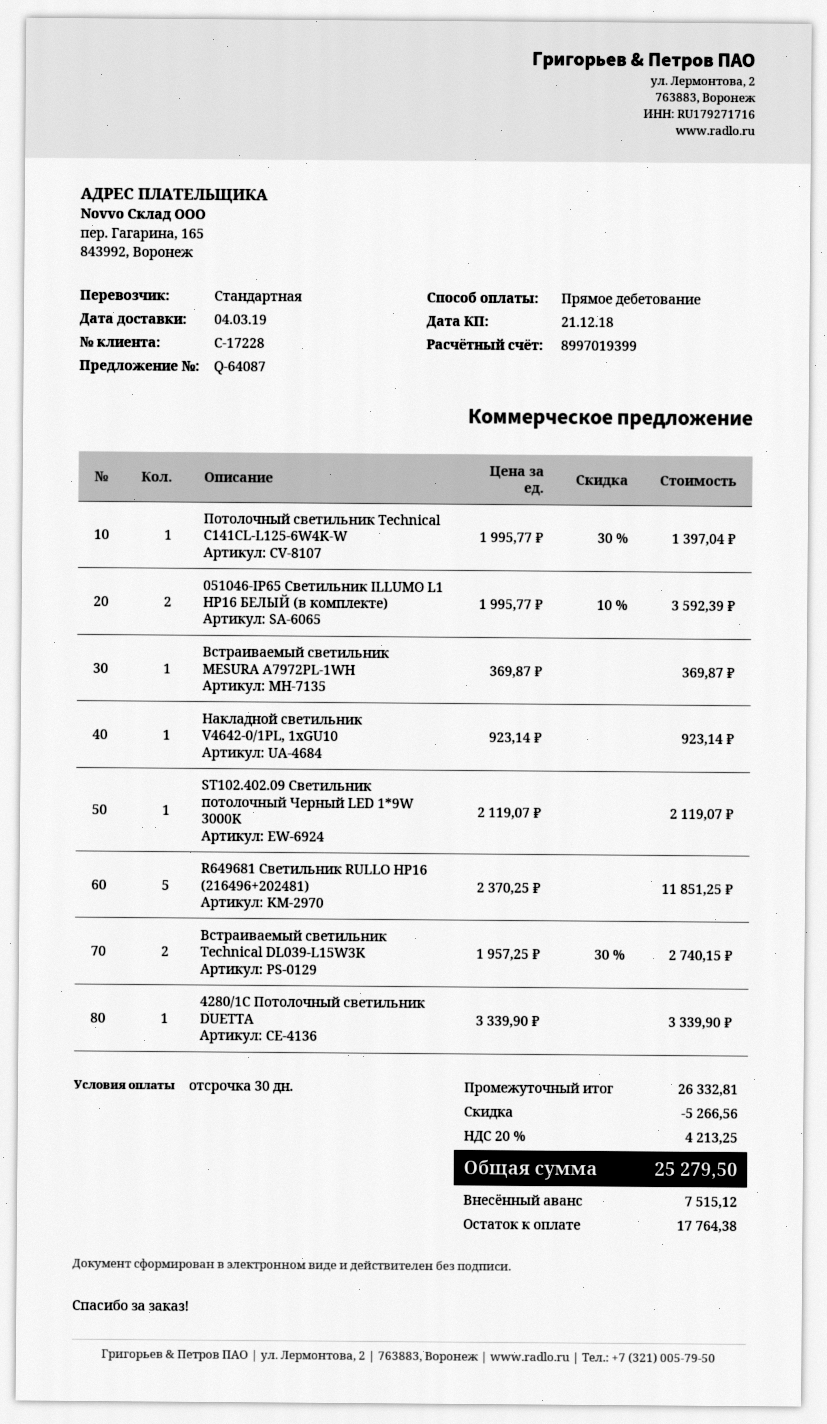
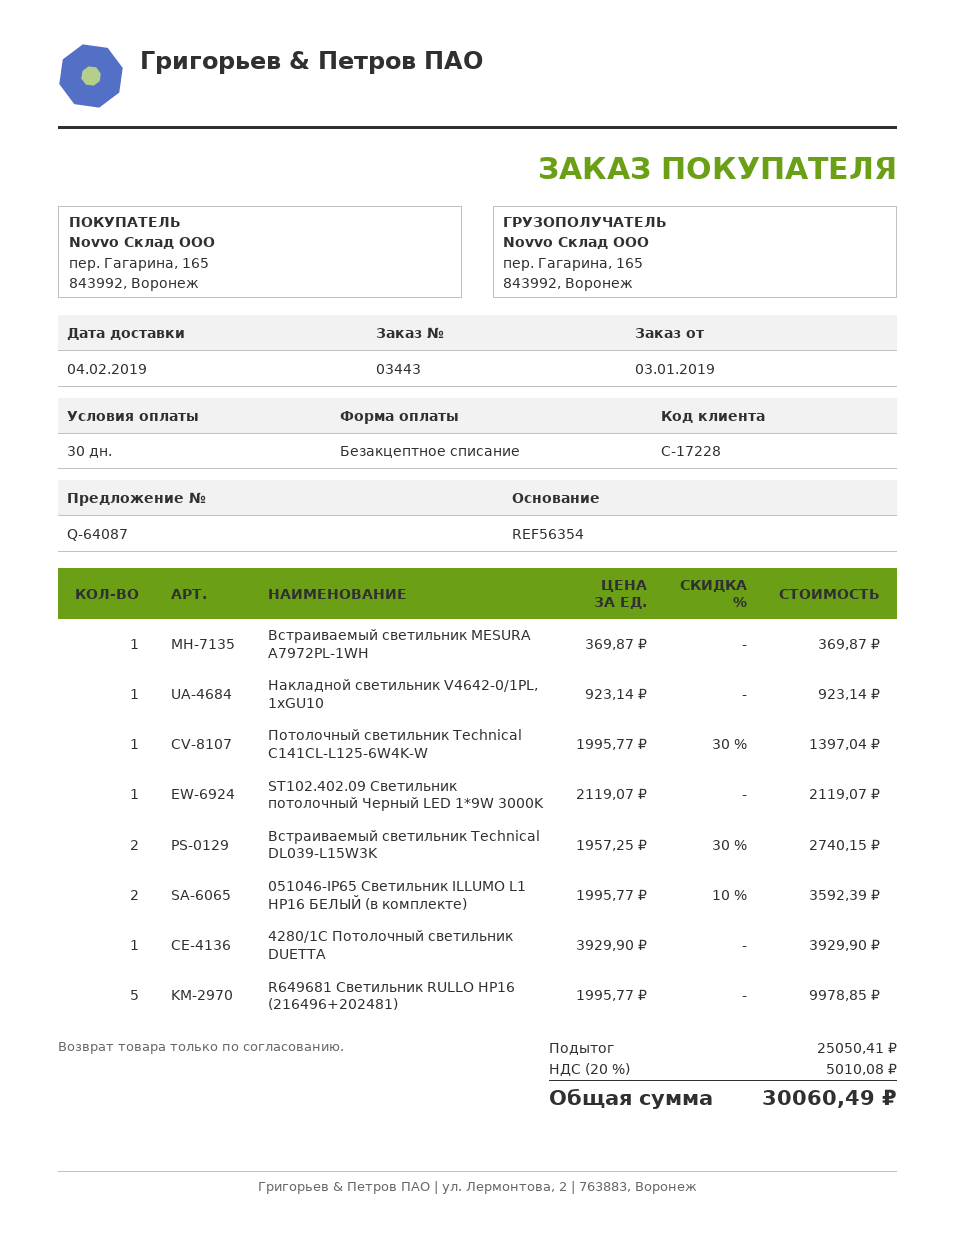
delivery date: 2019-03-04 -> 2019-02-04
R649681 Светильник RULLO HP16 (216496+202481): 5 x 2370.25 = 11851.25 -> 5 x 1995.77 = 9978.85
4280/1С Потолочный светильник DUETTA: 1 x 3339.90 = 3339.90 -> 1 x 3929.90 = 3929.90
subtotal: 26332.81 -> 25050.41
discount: 5266.56 -> none
tax: 20% = 4213.25 -> 20% = 5010.08
total: 25279.50 -> 30060.49

